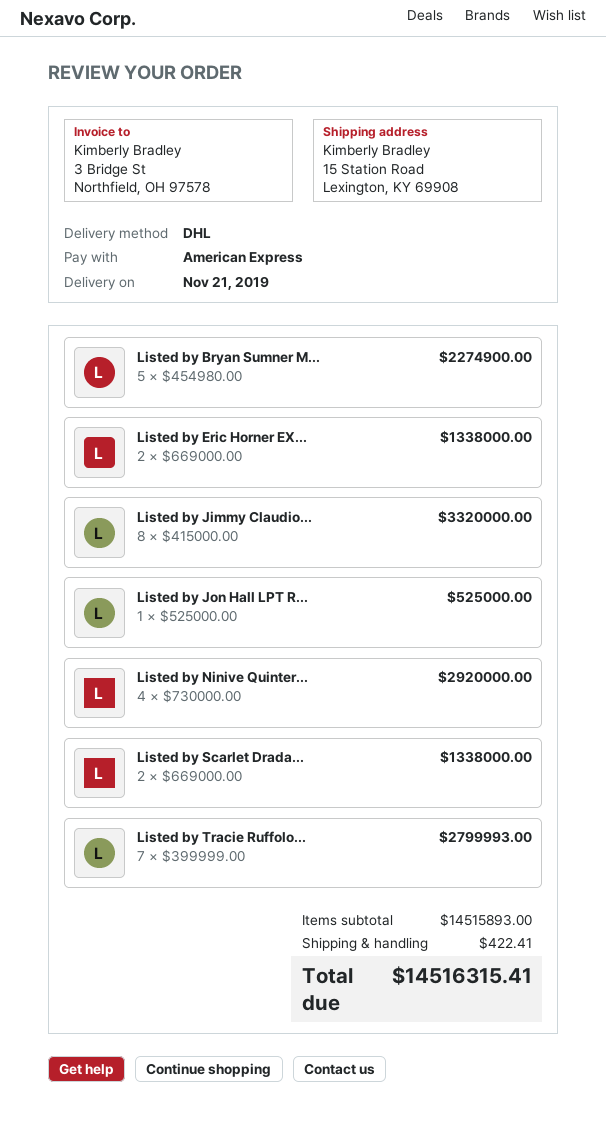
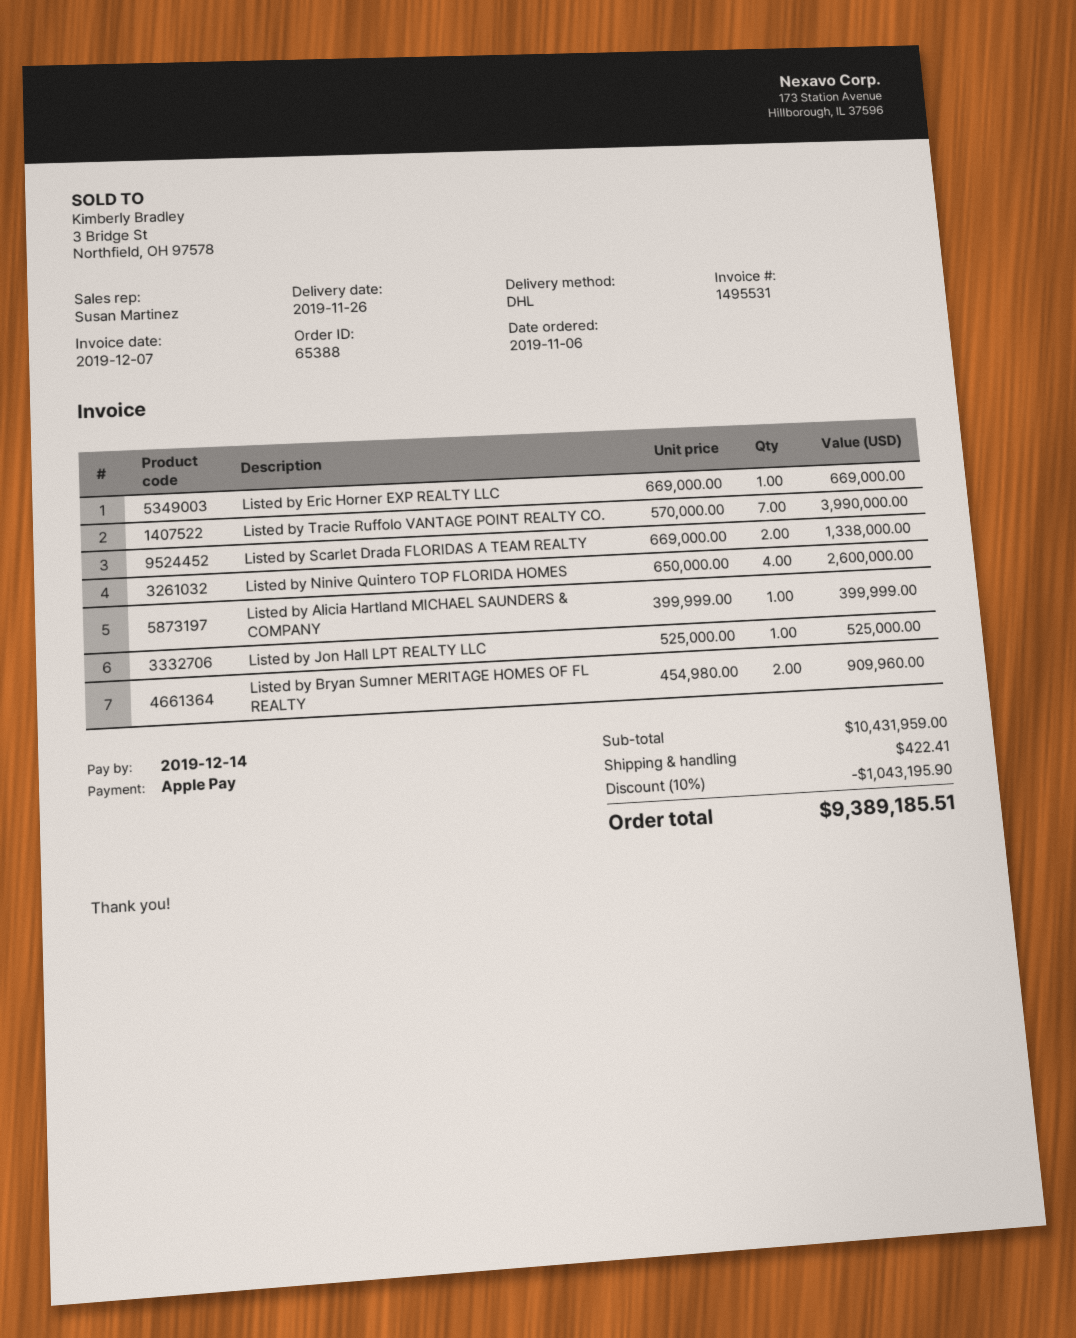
delivery date: 2019-11-21 -> 2019-11-26
payment method: American Express -> Apple Pay
Listed by Bryan Sumner M...: 5 x 454980.00 = 2274900.00 -> 2 x 454980.00 = 909960.00
Listed by Eric Horner EX...: 2 x 669000.00 = 1338000.00 -> 1 x 669000.00 = 669000.00
Listed by Jimmy Claudio...: 8 x 415000.00 = 3320000.00 -> none
Listed by Ninive Quinter...: 4 x 730000.00 = 2920000.00 -> 4 x 650000.00 = 2600000.00
Listed by Tracie Ruffolo...: 7 x 399999.00 = 2799993.00 -> 7 x 570000.00 = 3990000.00
Listed by Alicia Hartland MICHAEL SAUNDERS & COMPANY: none -> 1 x 399999.00 = 399999.00
subtotal: 14515893.00 -> 10431959.00
discount: none -> 10% = 1043195.90
total: 14516315.41 -> 9389185.51

